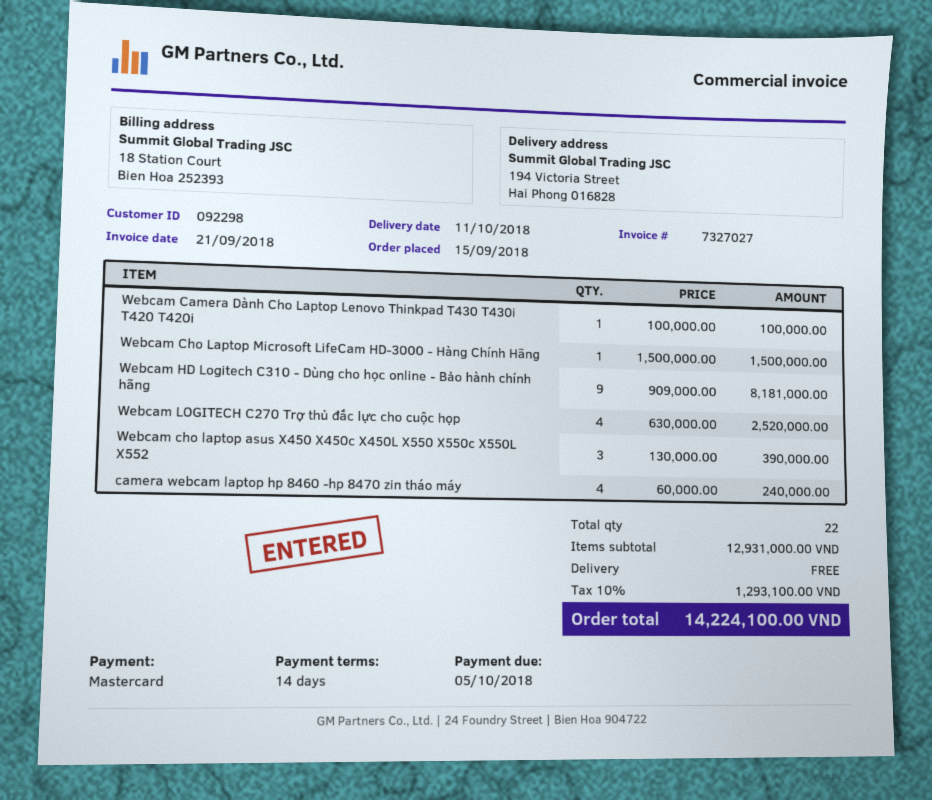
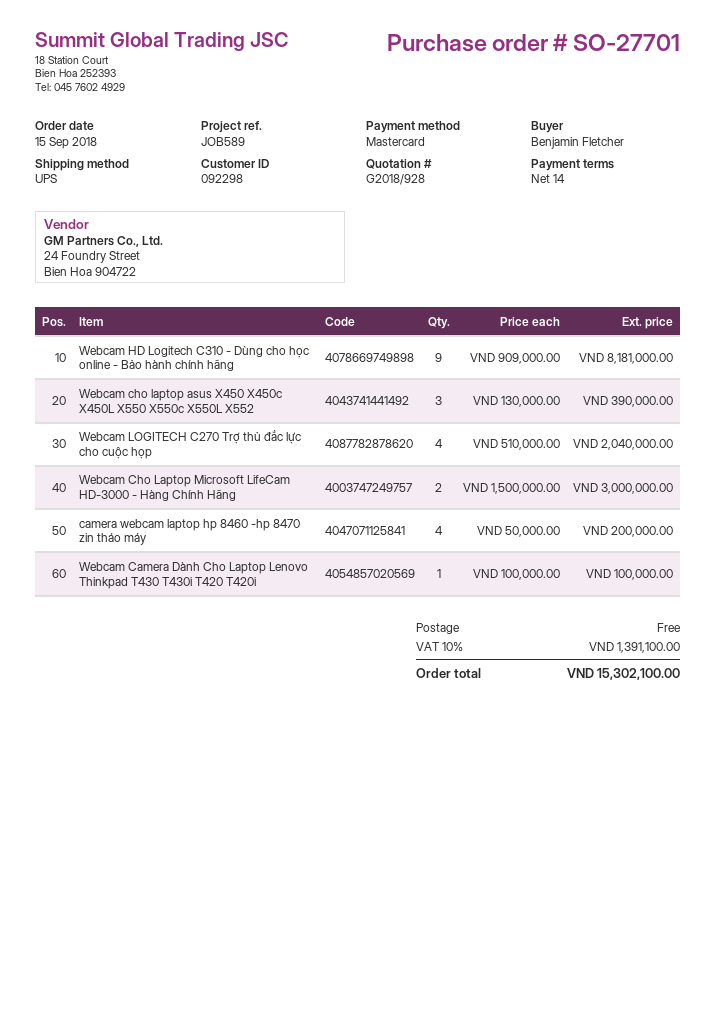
Webcam Cho Laptop Microsoft LifeCam HD-3000 - Hàng Chính Hãng: 1 x 1500000.00 = 1500000.00 -> 2 x 1500000.00 = 3000000.00
Webcam LOGITECH C270 Trợ thủ đắc lực cho cuộc họp: 4 x 630000.00 = 2520000.00 -> 4 x 510000.00 = 2040000.00
camera webcam laptop hp 8460 -hp 8470 zin tháo máy: 4 x 60000.00 = 240000.00 -> 4 x 50000.00 = 200000.00
tax: 10% = 1293100.00 -> 10% = 1391100.00
total: 14224100.00 -> 15302100.00

